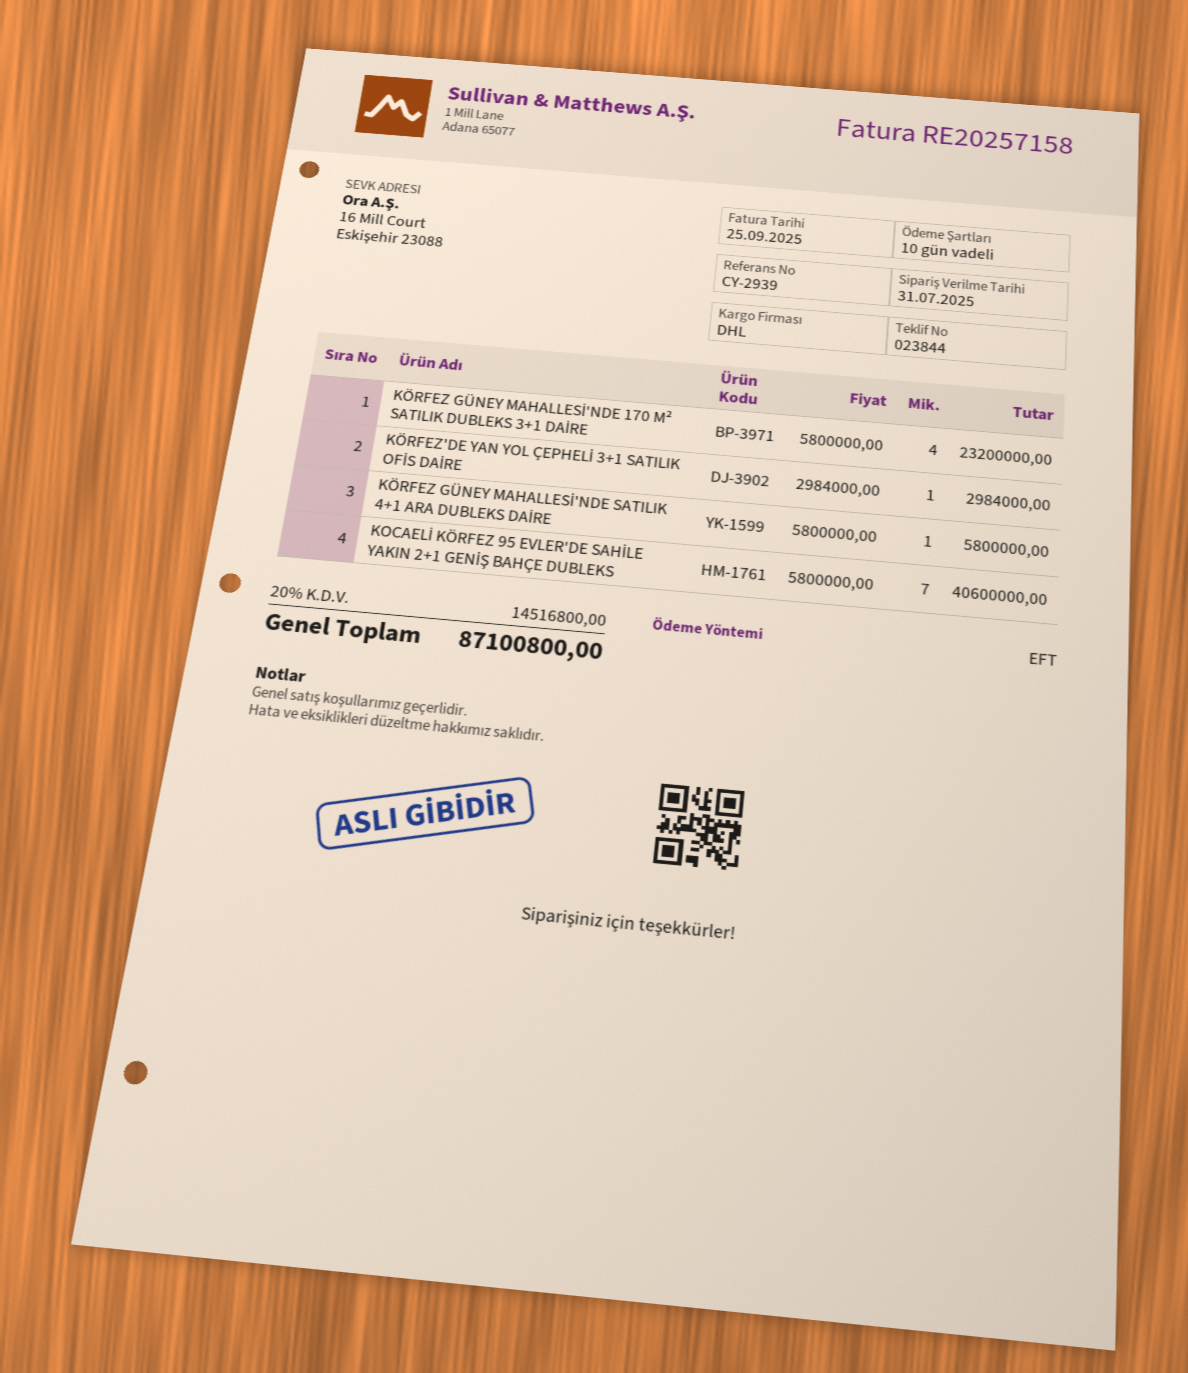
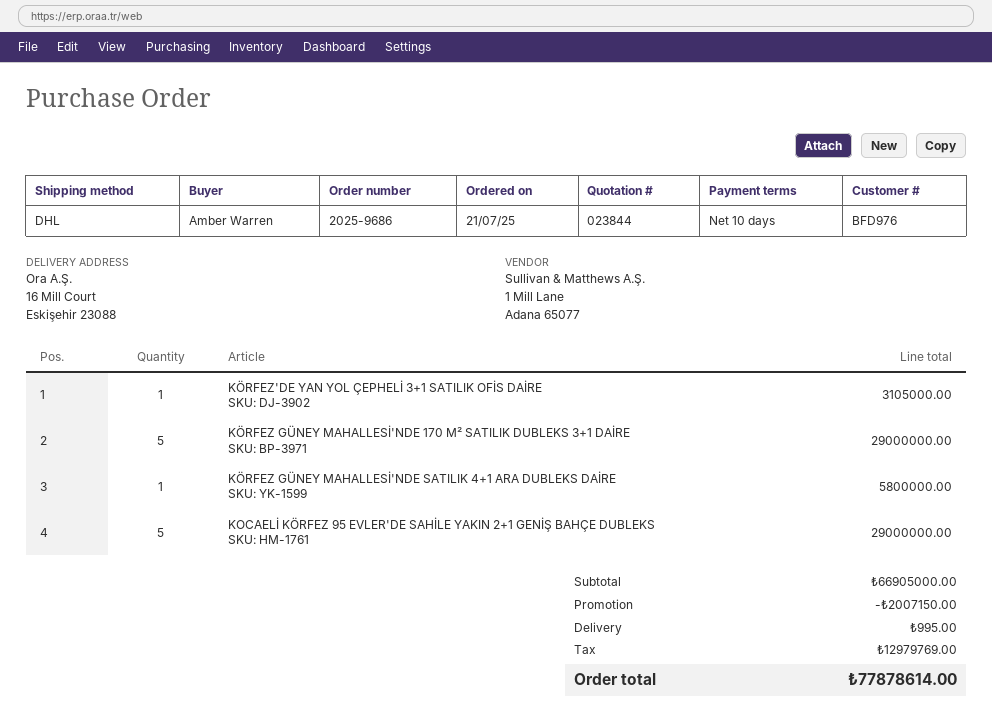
order date: 2025-07-31 -> 2025-07-21
KÖRFEZ GÜNEY MAHALLESİ'NDE 170 M² SATILIK DUBLEKS 3+1 DAİRE: 4 for 23200000.00 -> 5 for 29000000.00
KÖRFEZ'DE YAN YOL ÇEPHELİ 3+1 SATILIK OFİS DAİRE: 1 for 2984000.00 -> 1 for 3105000.00
KOCAELİ KÖRFEZ 95 EVLER'DE SAHİLE YAKIN 2+1 GENİŞ BAHÇE DUBLEKS: 7 for 40600000.00 -> 5 for 29000000.00
discount: none -> 2007150.00
shipping: none -> 995.00
tax: 14516800.00 -> 12979769.00
total: 87100800.00 -> 77878614.00

